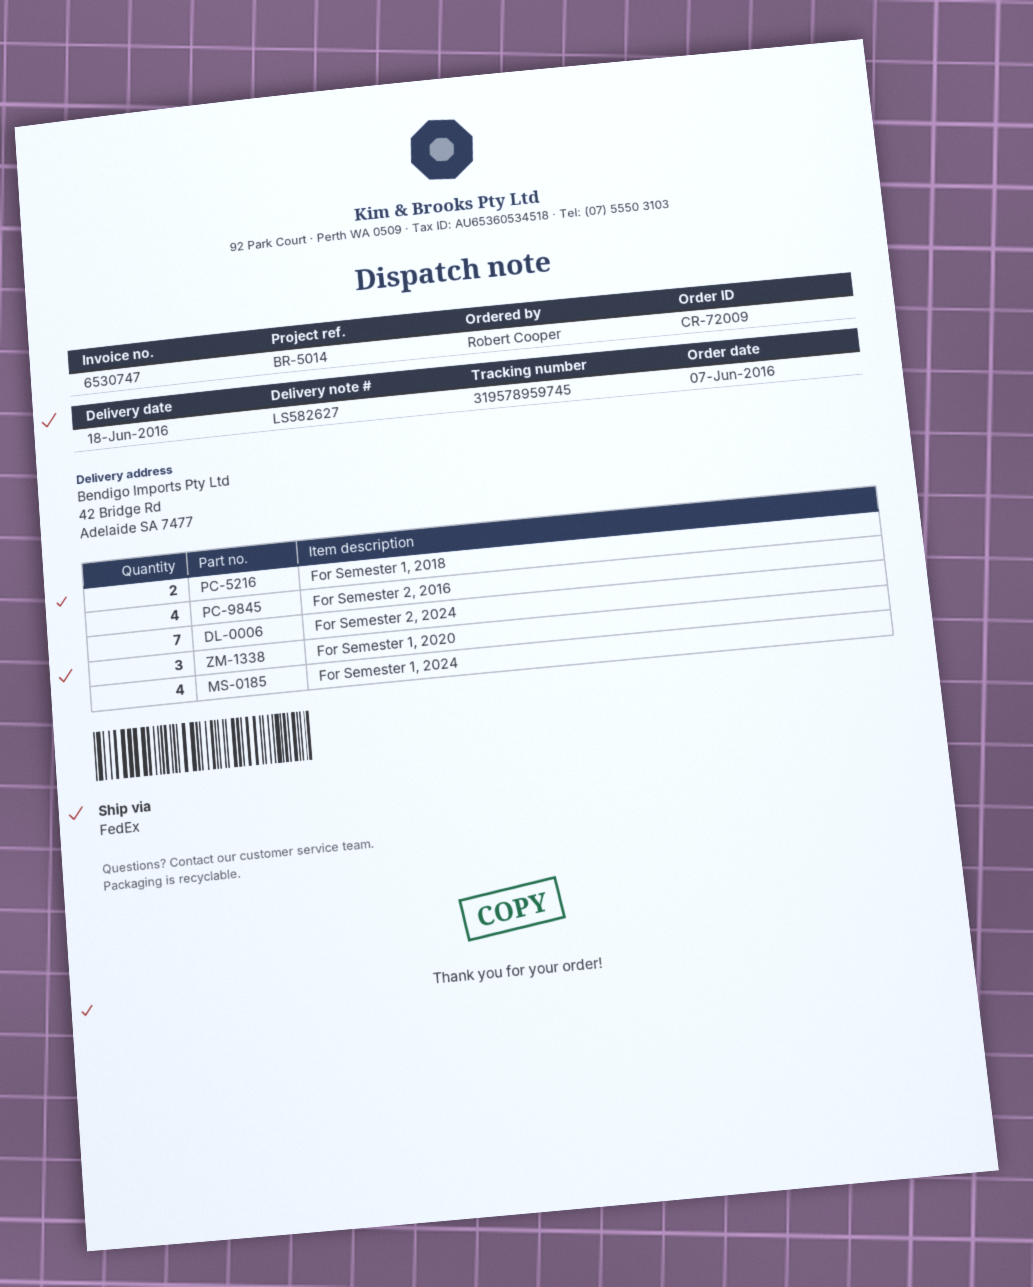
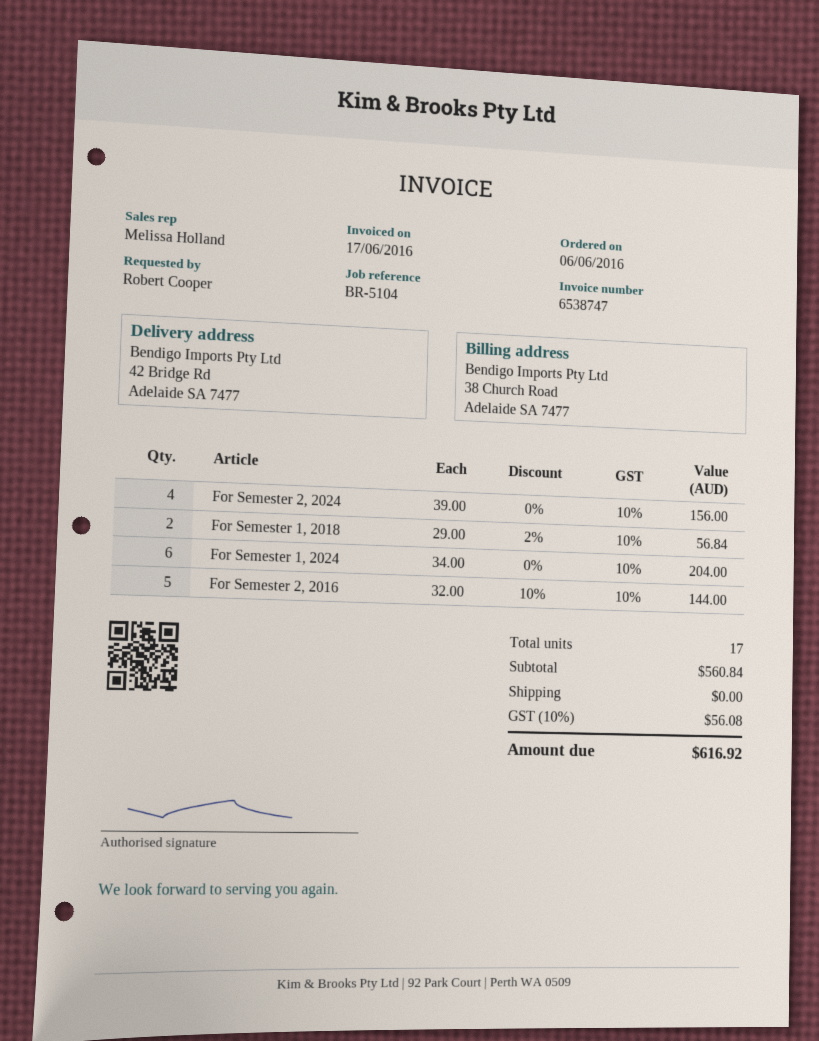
order date: 2016-06-07 -> 2016-06-06
invoice number: 6530747 -> 6538747
reference: BR-5014 -> BR-5104
For Semester 2, 2016: 4 -> 5
For Semester 2, 2024: 7 -> 4
For Semester 1, 2020: 3 -> none
For Semester 1, 2024: 4 -> 6

